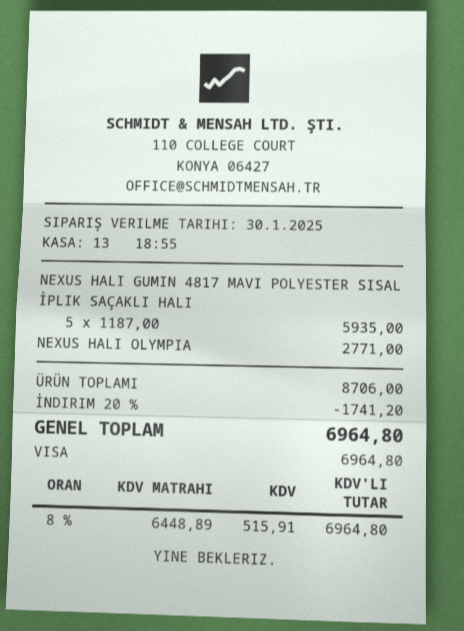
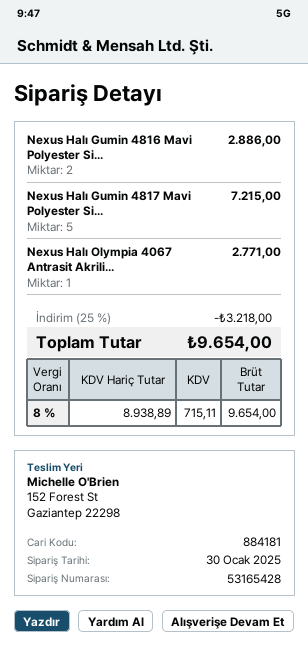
NEXUS HALI GUMIN 4817 MAVI POLYESTER SISAL İPLIK SAÇAKLI HALI: 5 for 5935.00 -> 5 for 7215.00
Nexus Halı Gumin 4816 Mavi Polyester Si...: none -> 2 for 2886.00
discount: 20% = 1741.20 -> 25% = 3218.00
net: 6448.89 -> 8938.89
tax: 8% = 515.91 -> 8% = 715.11
total: 6964.80 -> 9654.00

